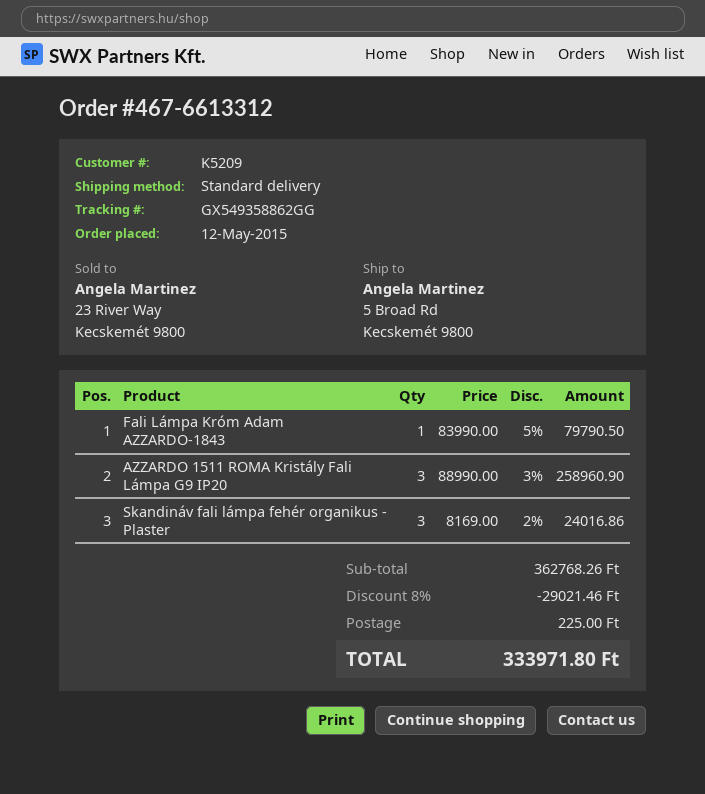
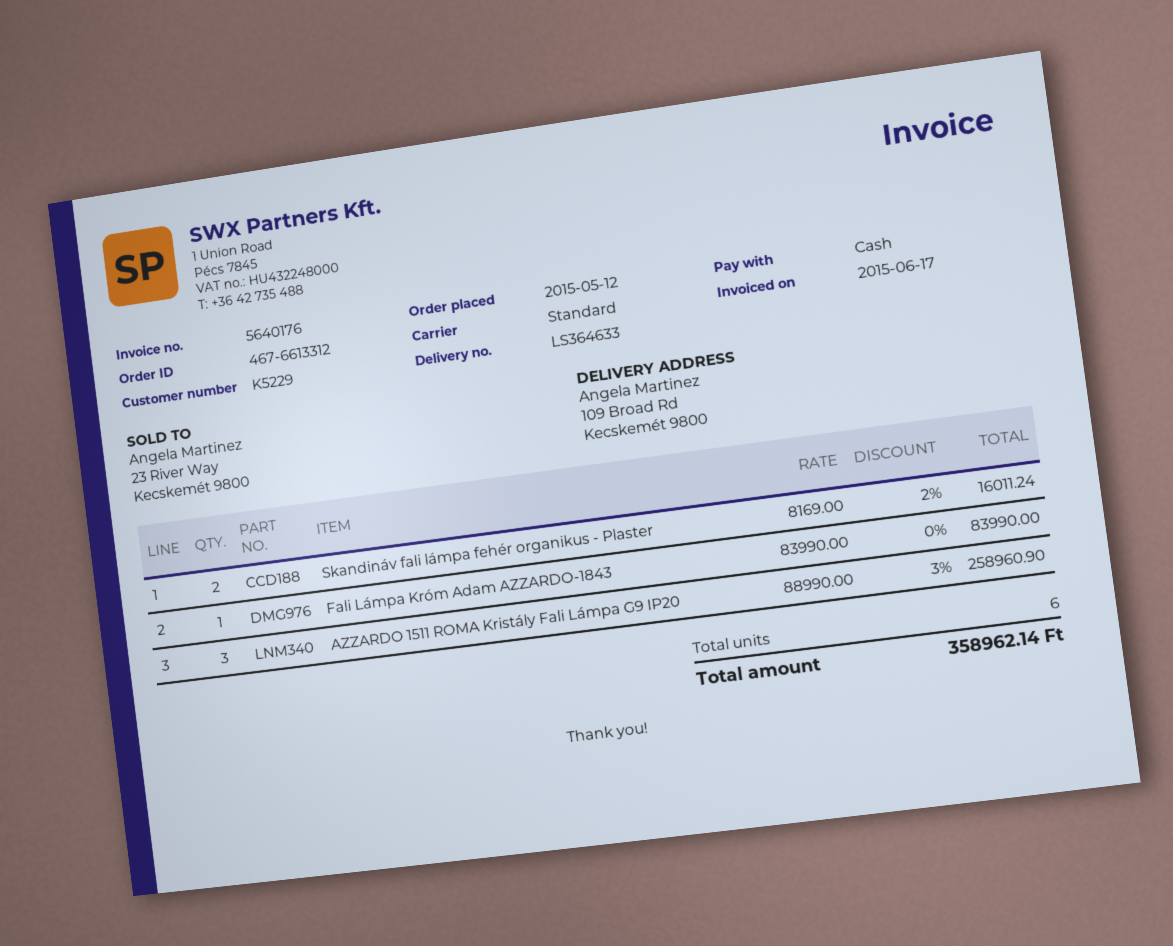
customer number: K5209 -> K5229
ship to: 5 Broad Rd, Kecskemét 9800 -> 109 Broad Rd, Kecskemét 9800
Fali Lámpa Króm Adam AZZARDO-1843: 1 x 83990.00 - 5% = 79790.50 -> 1 x 83990.00 = 83990.00
Skandináv fali lámpa fehér organikus - Plaster: 3 x 8169.00 - 2% = 24016.86 -> 2 x 8169.00 - 2% = 16011.24
discount: 8% = 29021.46 -> none
shipping: 225.00 -> none
total: 333971.80 -> 358962.14

